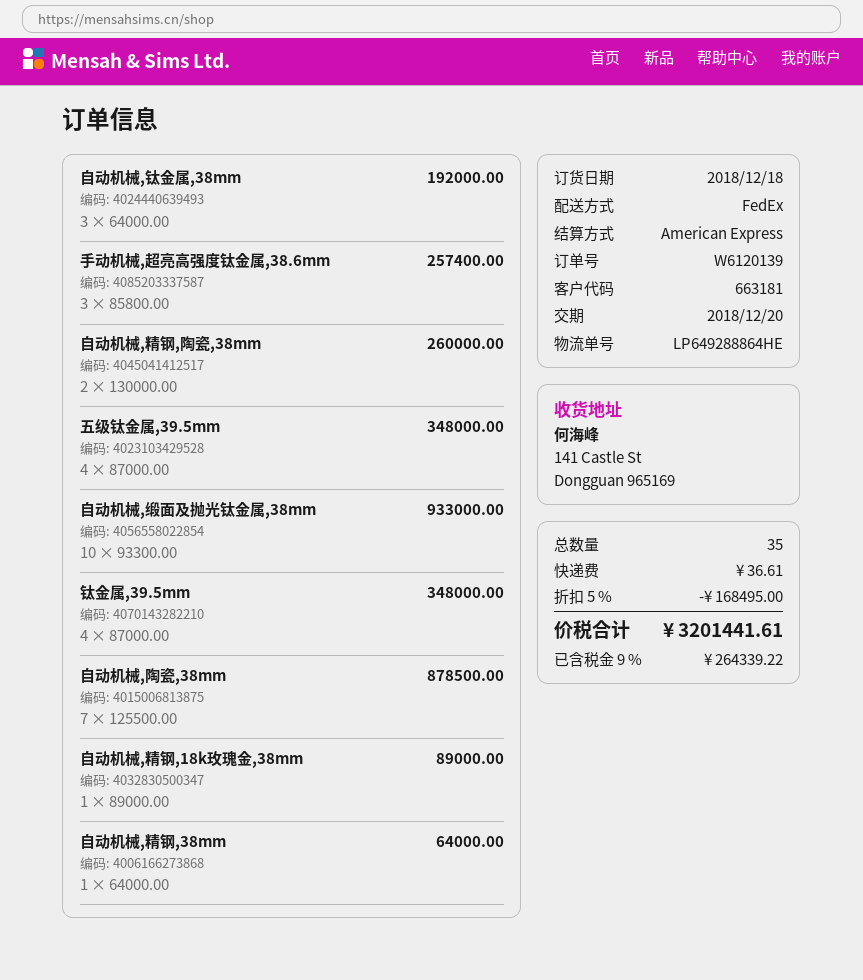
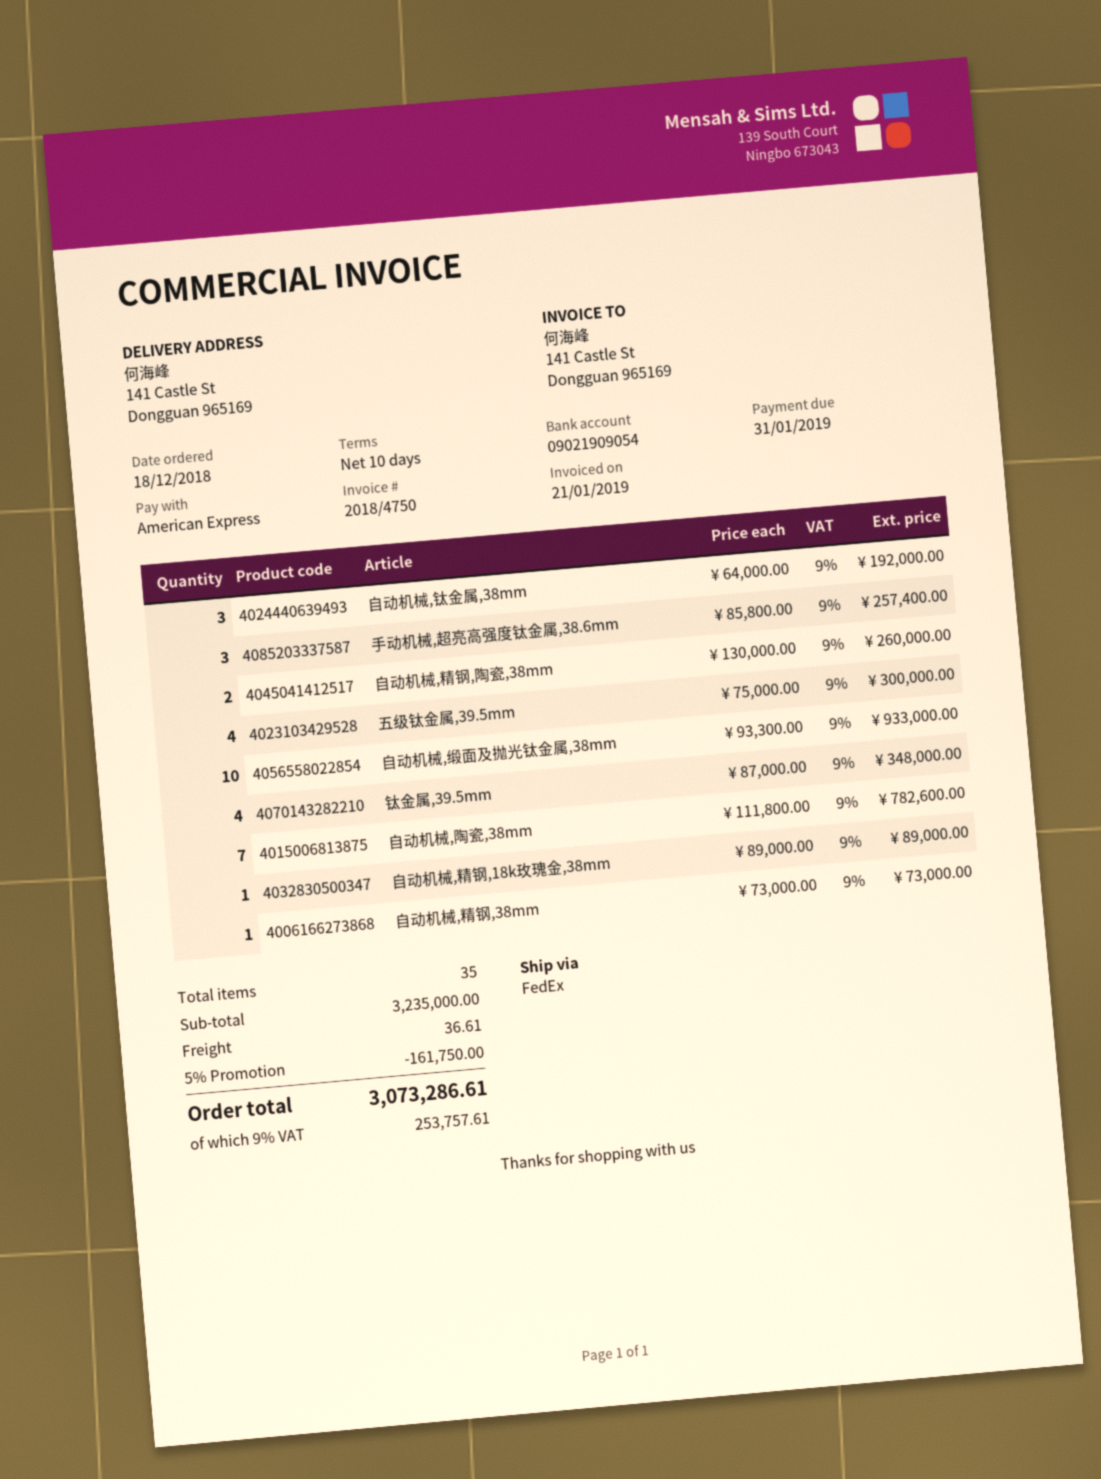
五级钛金属,39.5mm: 4 x 87000.00 = 348000.00 -> 4 x 75000.00 = 300000.00
自动机械,陶瓷,38mm: 7 x 125500.00 = 878500.00 -> 7 x 111800.00 = 782600.00
自动机械,精钢,38mm: 1 x 64000.00 = 64000.00 -> 1 x 73000.00 = 73000.00
discount: 5% = 168495.00 -> 5% = 161750.00
tax: 9% = 264339.22 -> 9% = 253757.61
total: 3201441.61 -> 3073286.61

